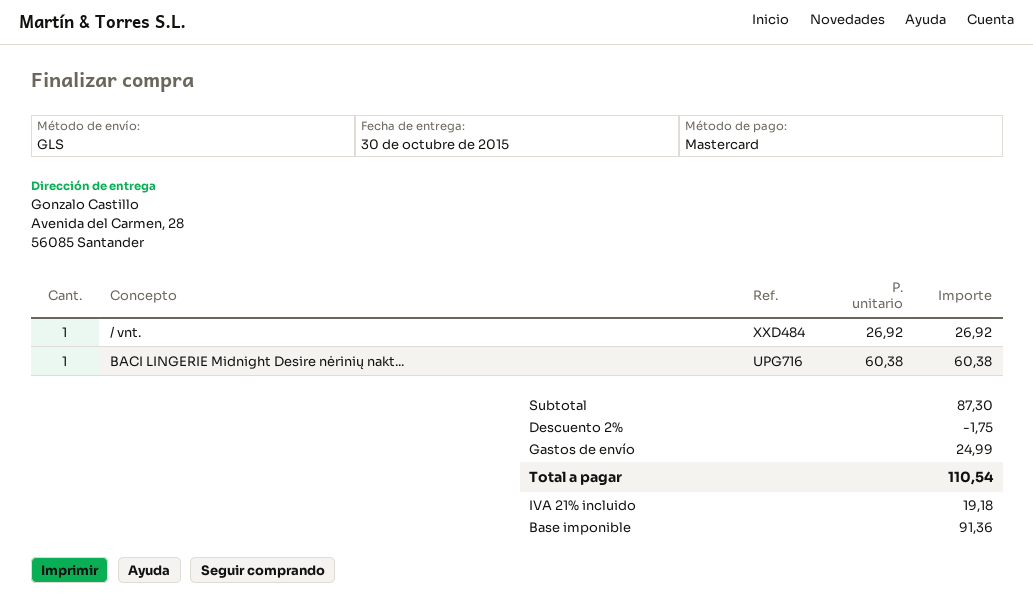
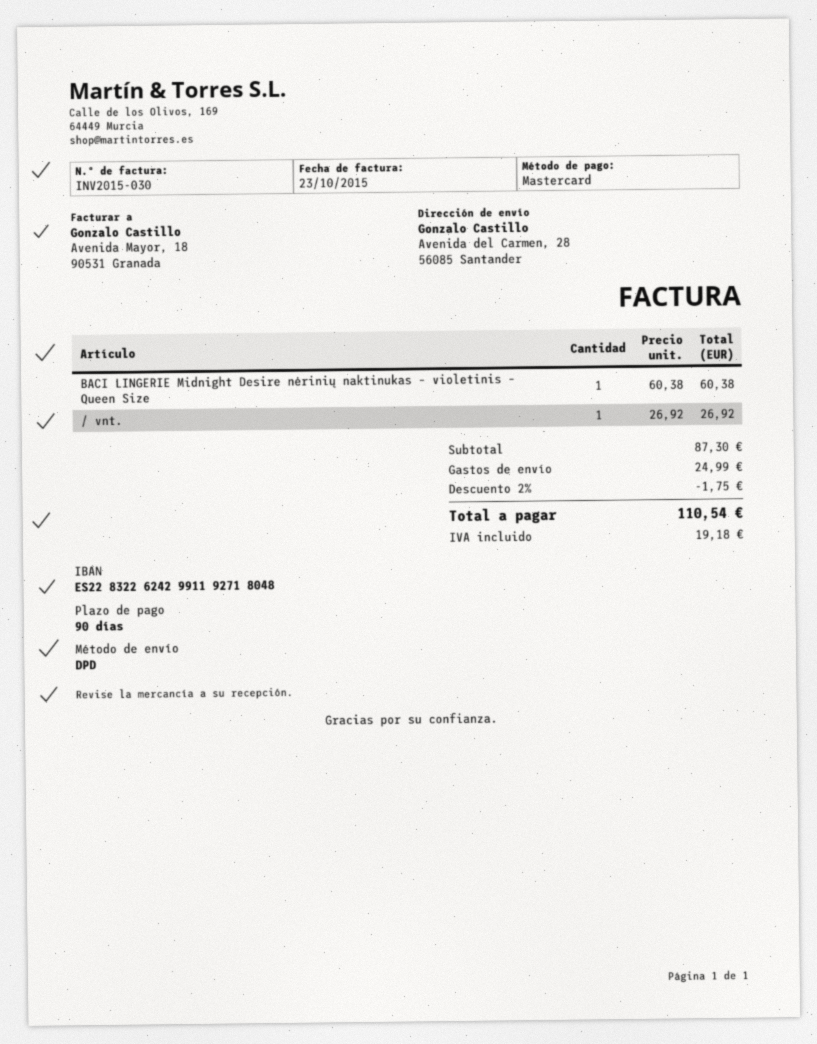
shipping method: GLS -> DPD

